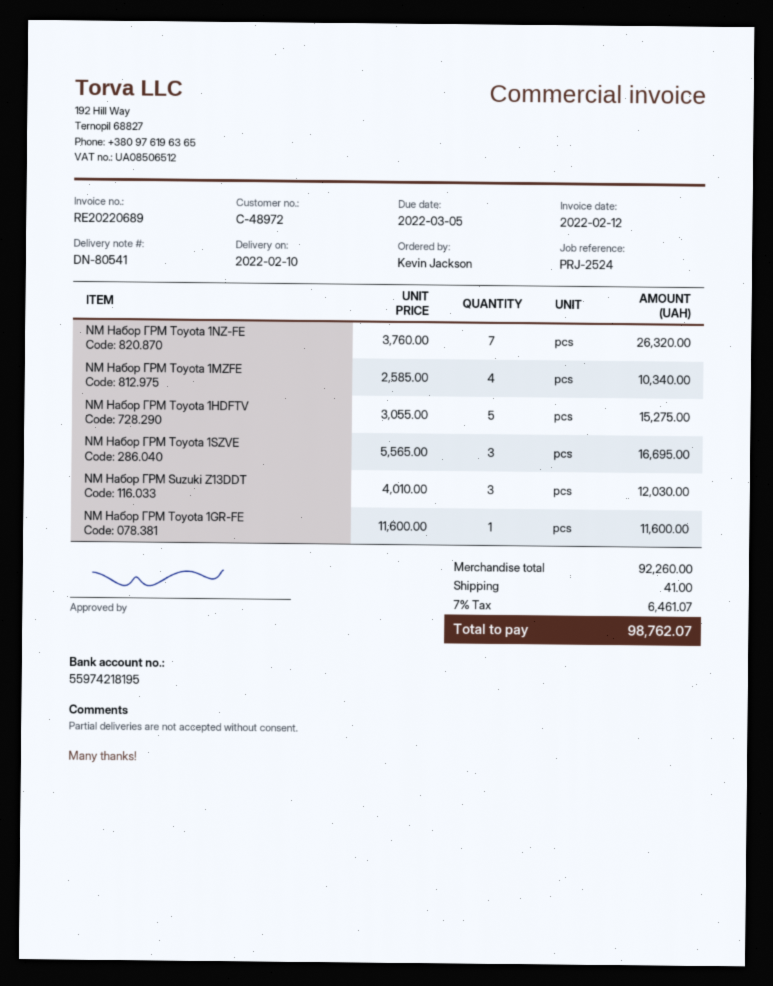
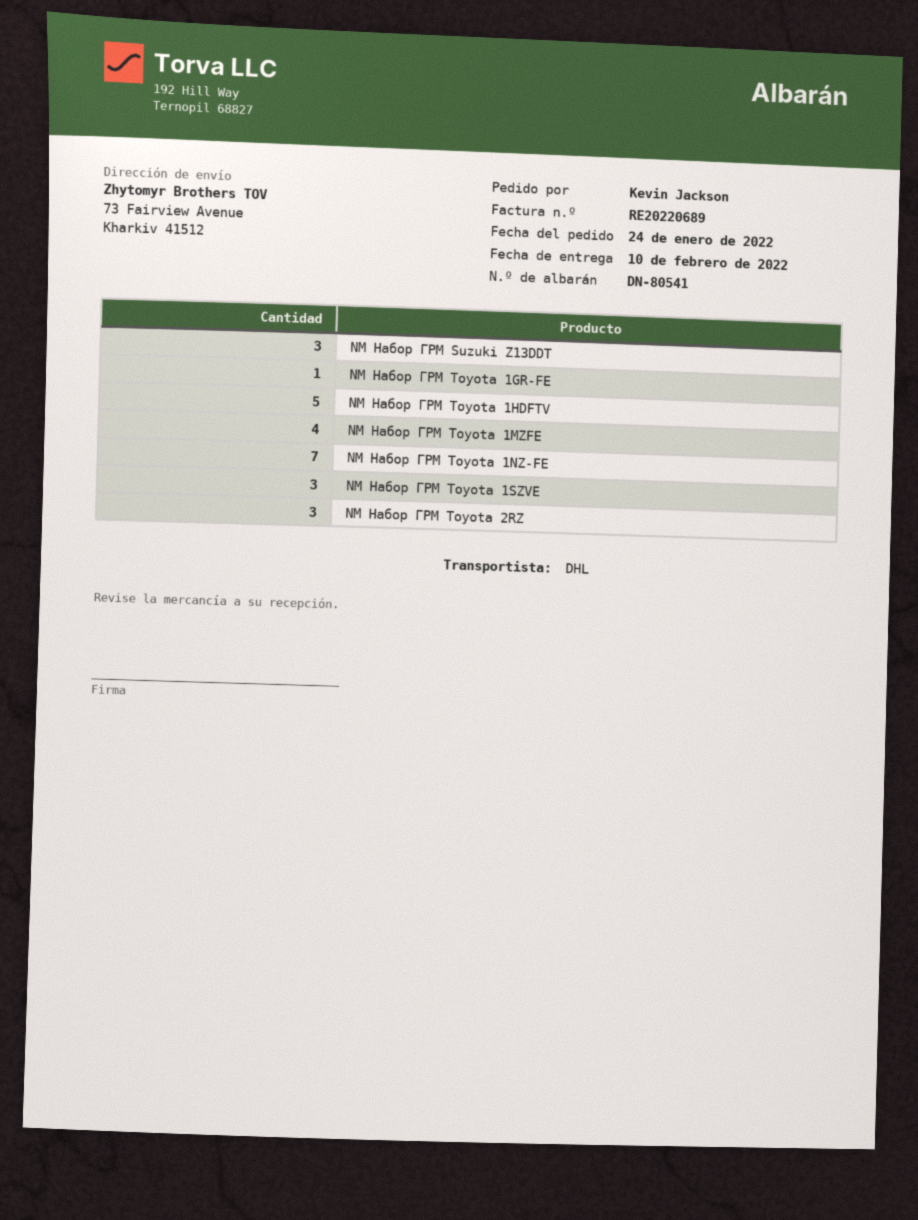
NM Набор ГРМ Toyota 2RZ: none -> 3

